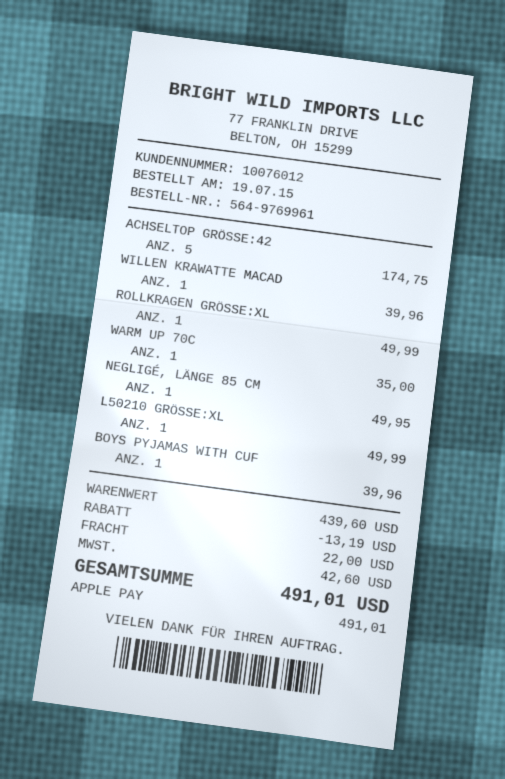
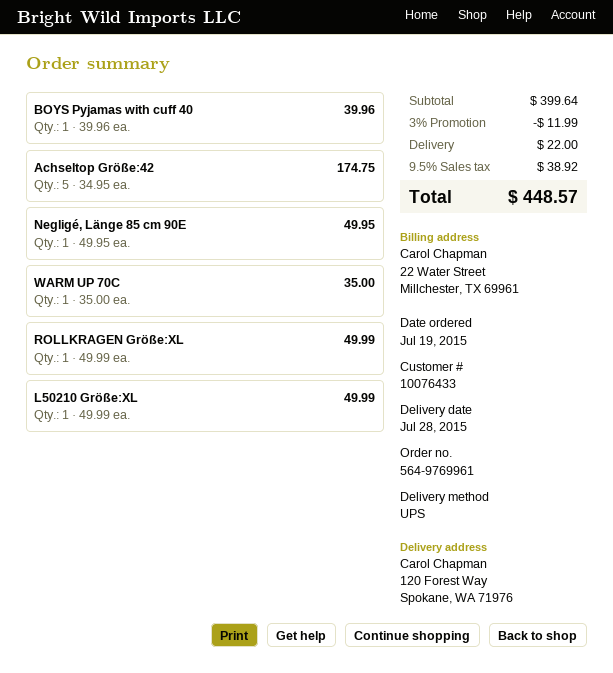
customer number: 10076012 -> 10076433
WILLEN KRAWATTE MACAD: 1 for 39.96 -> none
subtotal: 439.60 -> 399.64
discount: 13.19 -> 11.99
tax: 42.60 -> 38.92
total: 491.01 -> 448.57

